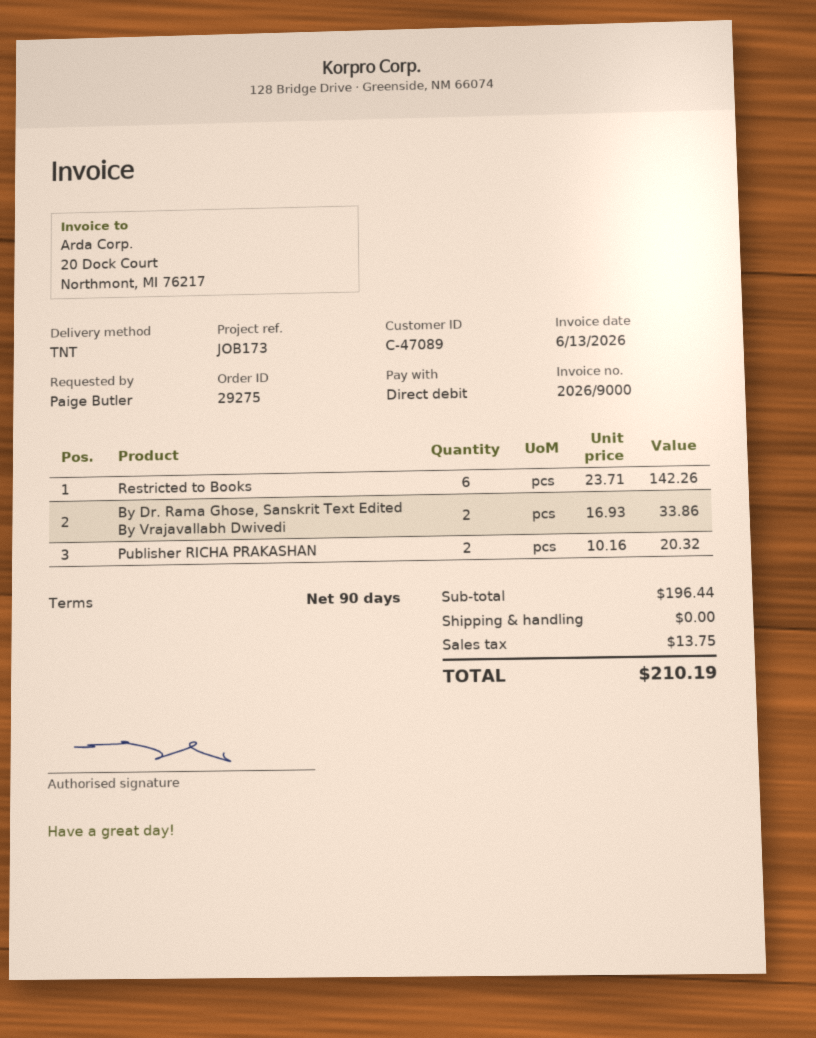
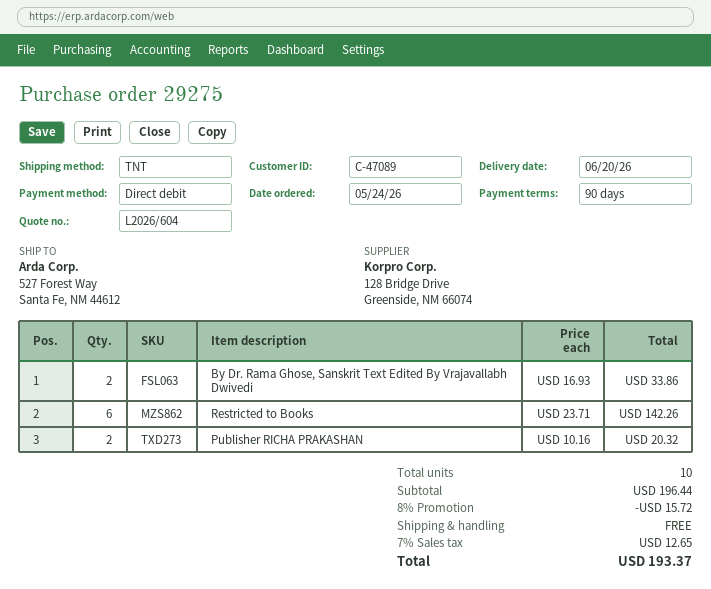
discount: none -> 8% = 15.72
tax: 13.75 -> 12.65
total: 210.19 -> 193.37

